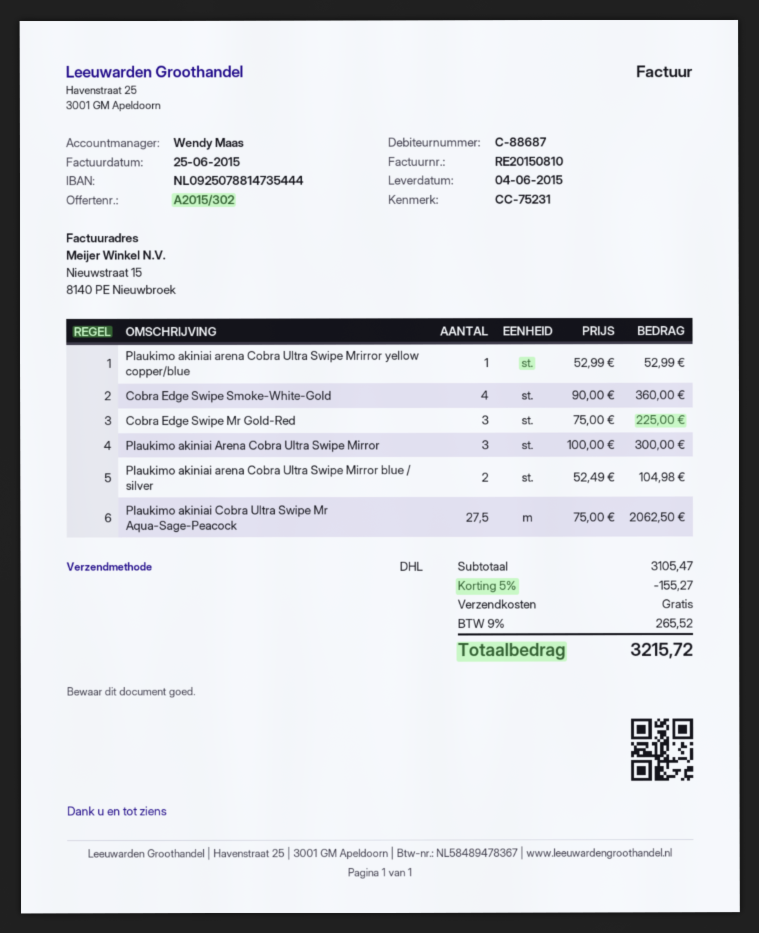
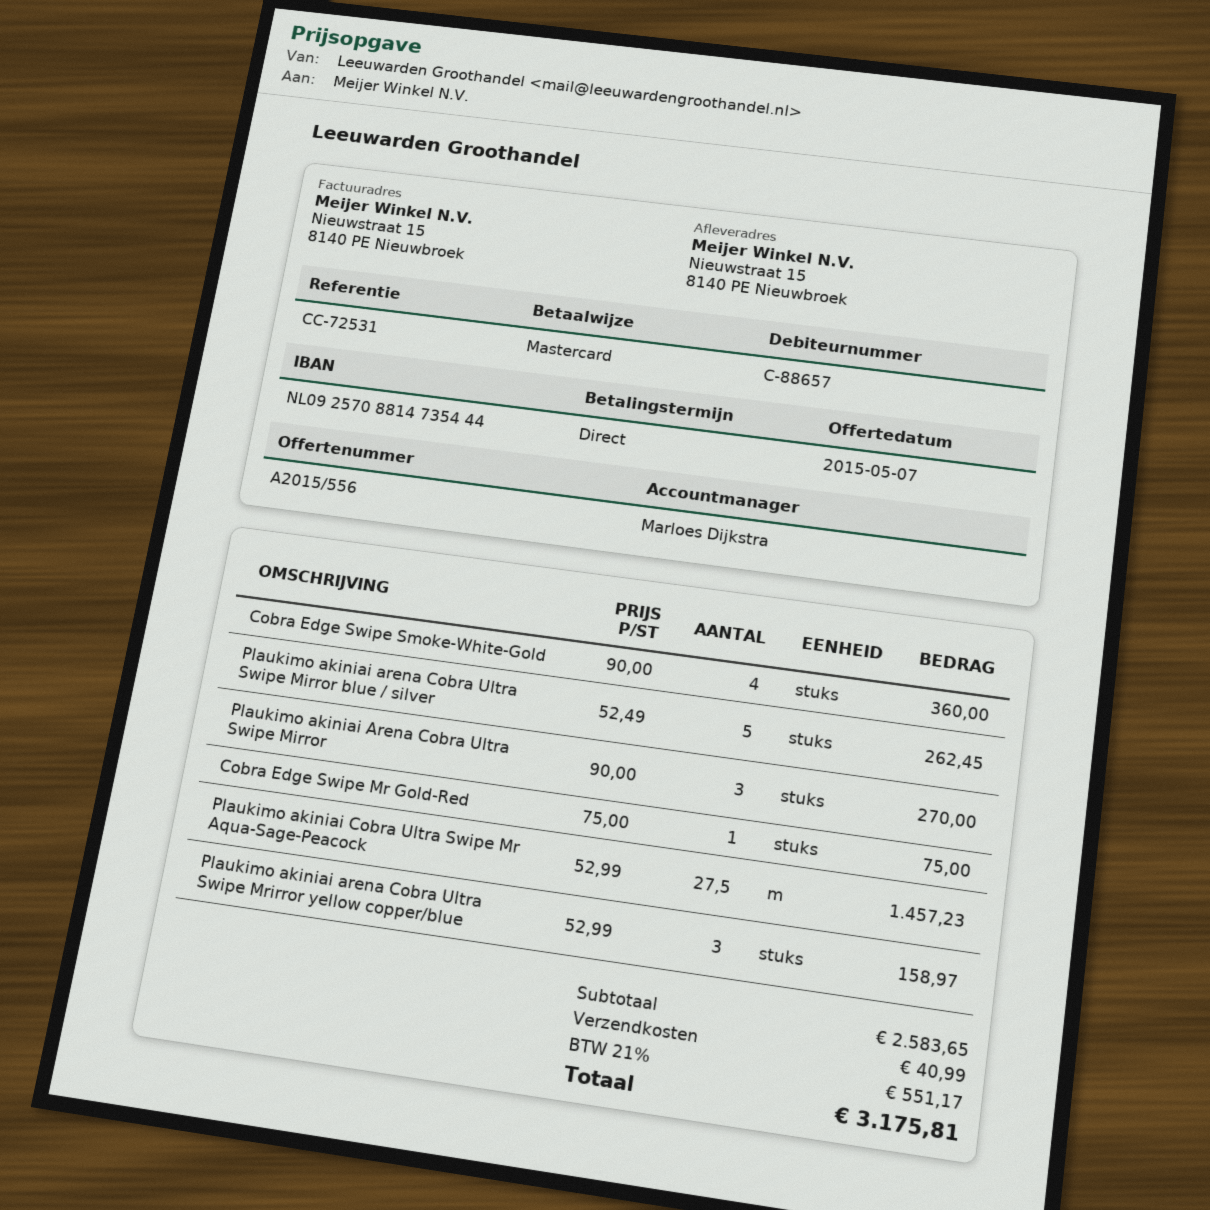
quote number: A2015/302 -> A2015/556
customer number: C-88687 -> C-88657
reference: CC-75231 -> CC-72531
sales rep: Wendy Maas -> Marloes Dijkstra
bank account: NL0925078814735444 -> NL0925708814735444
Plaukimo akiniai arena Cobra Ultra Swipe Mrirror yellow copper/blue: 1 x 52.99 = 52.99 -> 3 x 52.99 = 158.97
Cobra Edge Swipe Mr Gold-Red: 3 x 75.00 = 225.00 -> 1 x 75.00 = 75.00
Plaukimo akiniai Arena Cobra Ultra Swipe Mirror: 3 x 100.00 = 300.00 -> 3 x 90.00 = 270.00
Plaukimo akiniai arena Cobra Ultra Swipe Mirror blue / silver: 2 x 52.49 = 104.98 -> 5 x 52.49 = 262.45
Plaukimo akiniai Cobra Ultra Swipe Mr Aqua-Sage-Peacock: 27.5 x 75.00 = 2062.50 -> 27.5 x 52.99 = 1457.23
subtotal: 3105.47 -> 2583.65
discount: 5% = 155.27 -> none
shipping: 0.00 -> 40.99
tax: 9% = 265.52 -> 21% = 551.17
total: 3215.72 -> 3175.81

